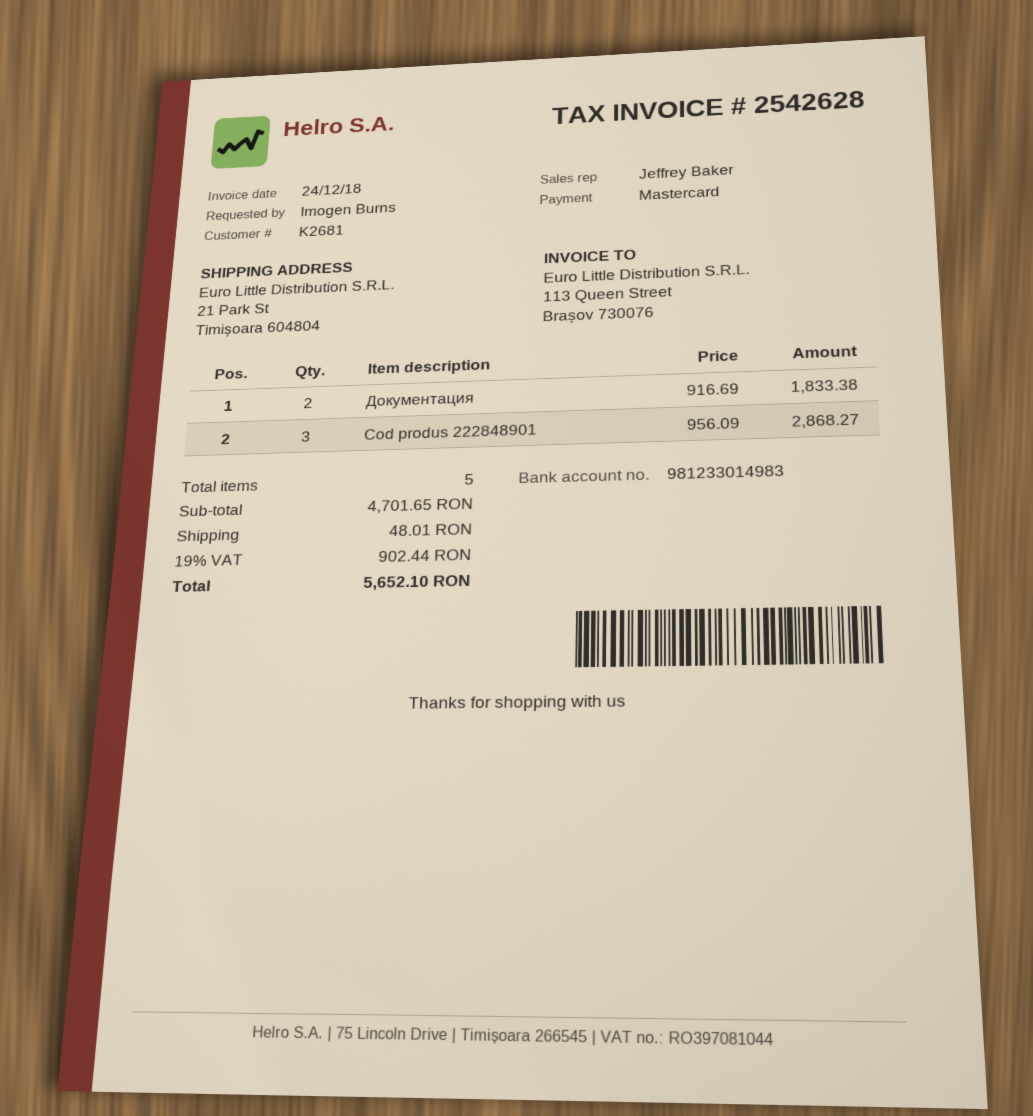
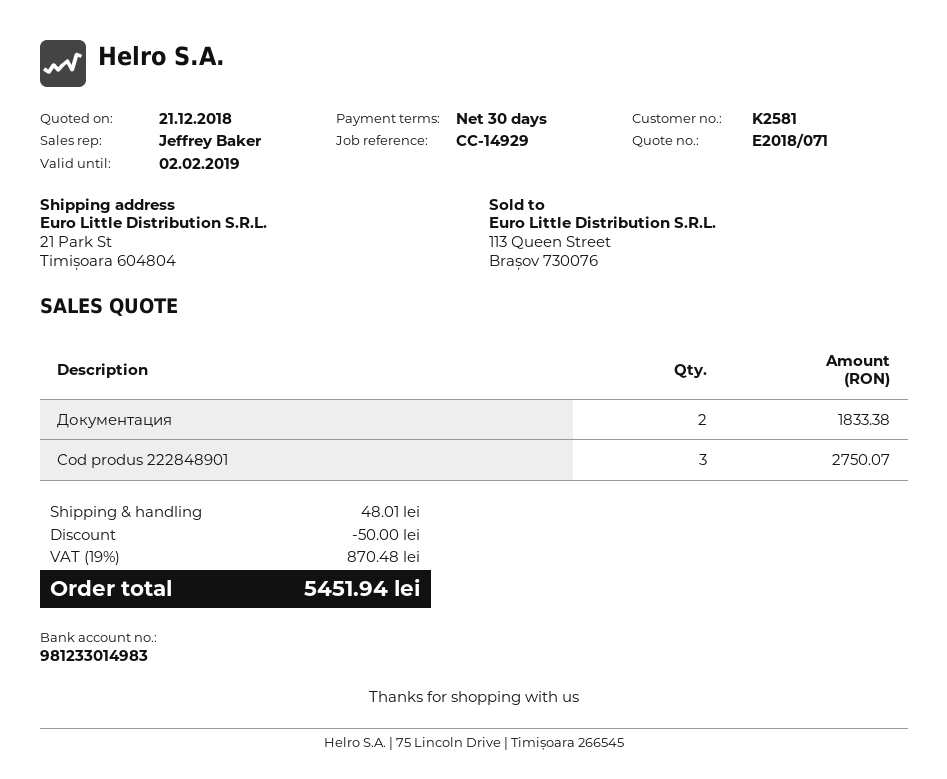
customer number: K2681 -> K2581
Cod produs 222848901: 3 for 2868.27 -> 3 for 2750.07
discount: none -> 50.00
tax: 19% = 902.44 -> 19% = 870.48
total: 5652.10 -> 5451.94

